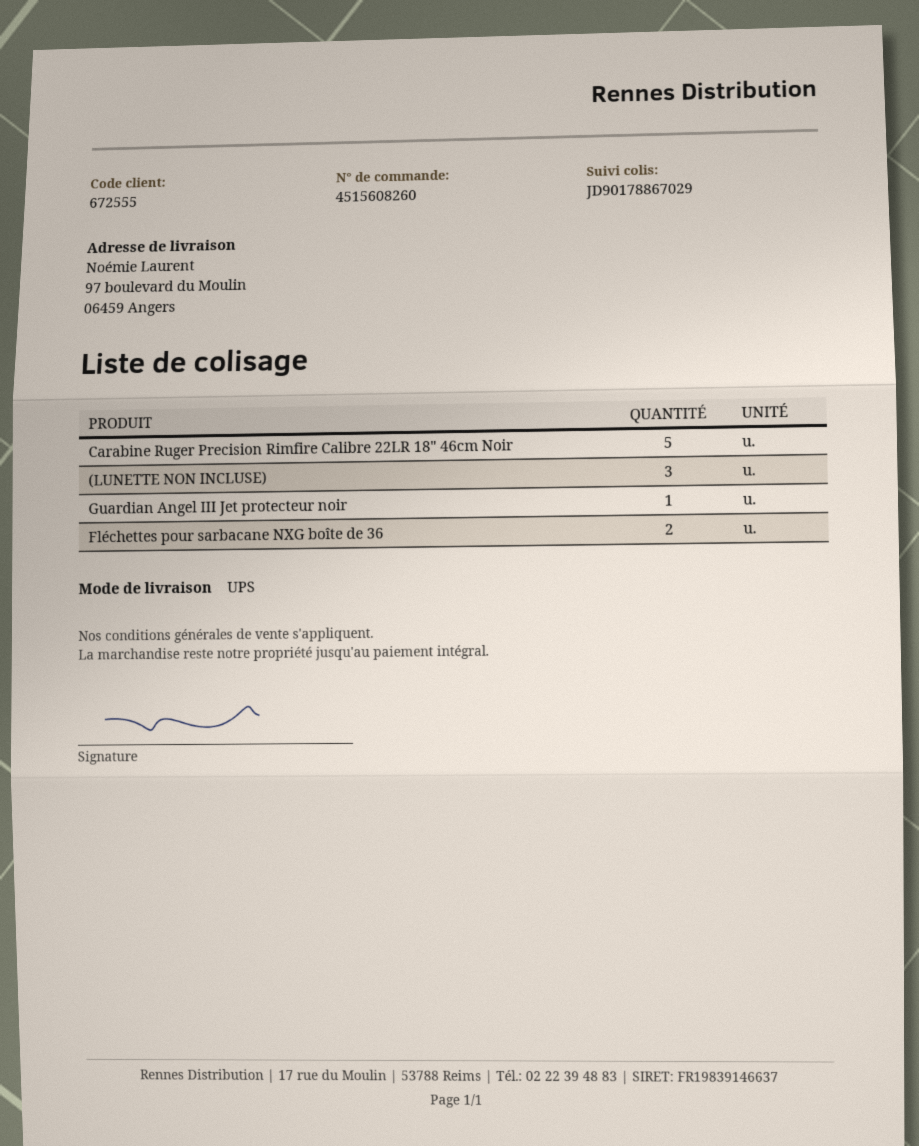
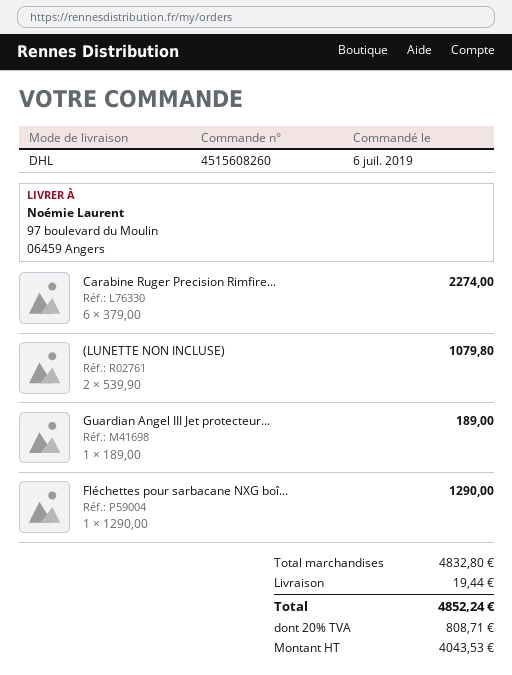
shipping method: UPS -> DHL
Carabine Ruger Precision Rimfire Calibre 22LR 18" 46cm Noir: 5 -> 6
(LUNETTE NON INCLUSE): 3 -> 2
Fléchettes pour sarbacane NXG boîte de 36: 2 -> 1

